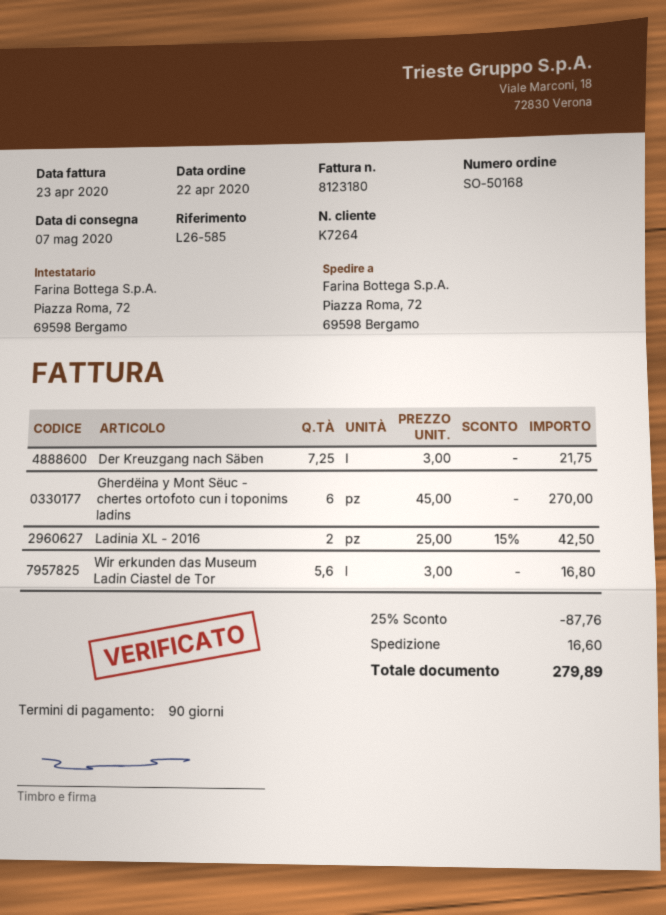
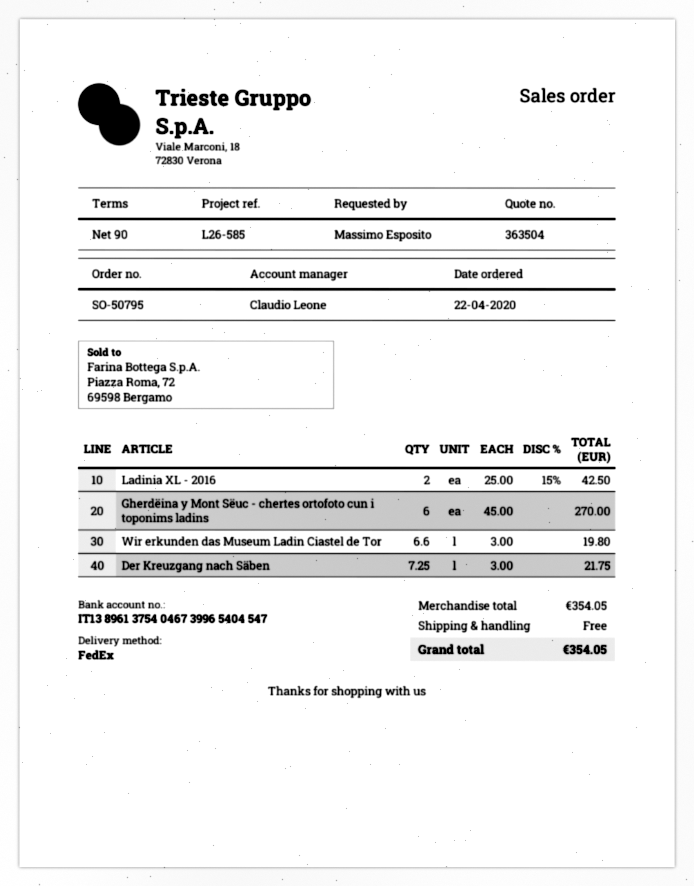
order number: SO-50168 -> SO-50795
Wir erkunden das Museum Ladin Ciastel de Tor: 5.6 x 3.00 = 16.80 -> 6.6 x 3.00 = 19.80
discount: 25% = 87.76 -> none
shipping: 16.60 -> 0.00
total: 279.89 -> 354.05

